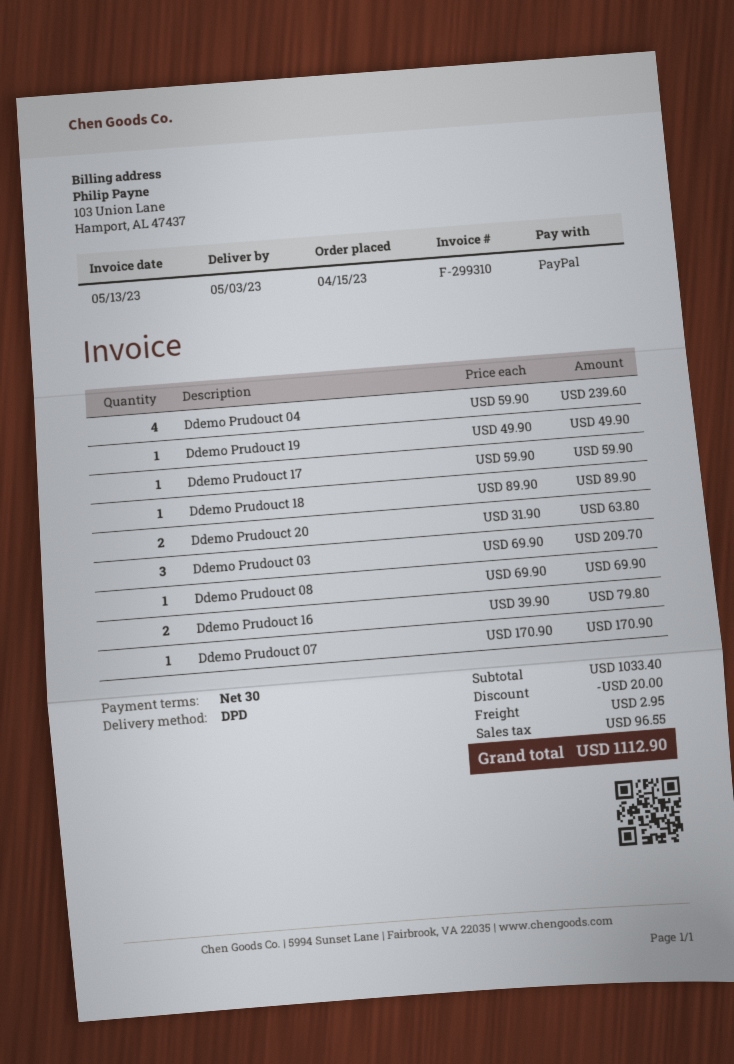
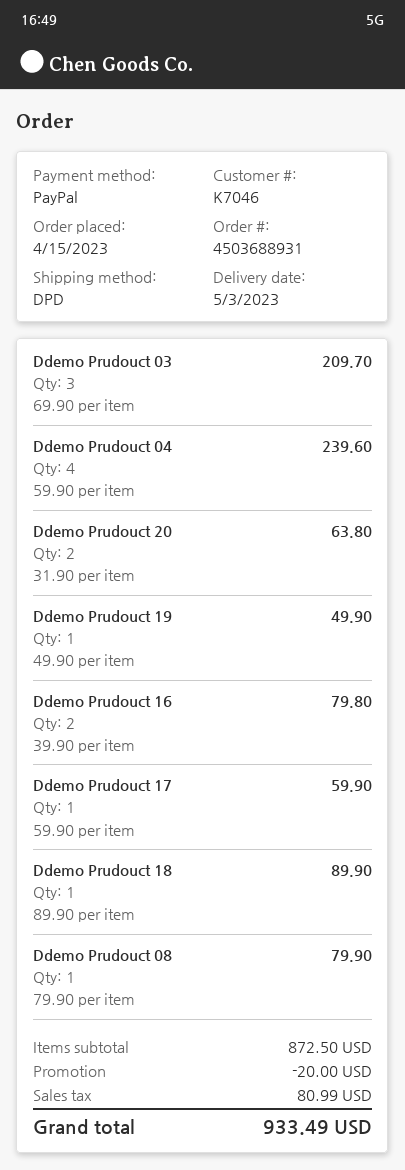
Ddemo Prudouct 08: 1 x 69.90 = 69.90 -> 1 x 79.90 = 79.90
Ddemo Prudouct 07: 1 x 170.90 = 170.90 -> none
subtotal: 1033.40 -> 872.50
shipping: 2.95 -> none
tax: 96.55 -> 80.99
total: 1112.90 -> 933.49

